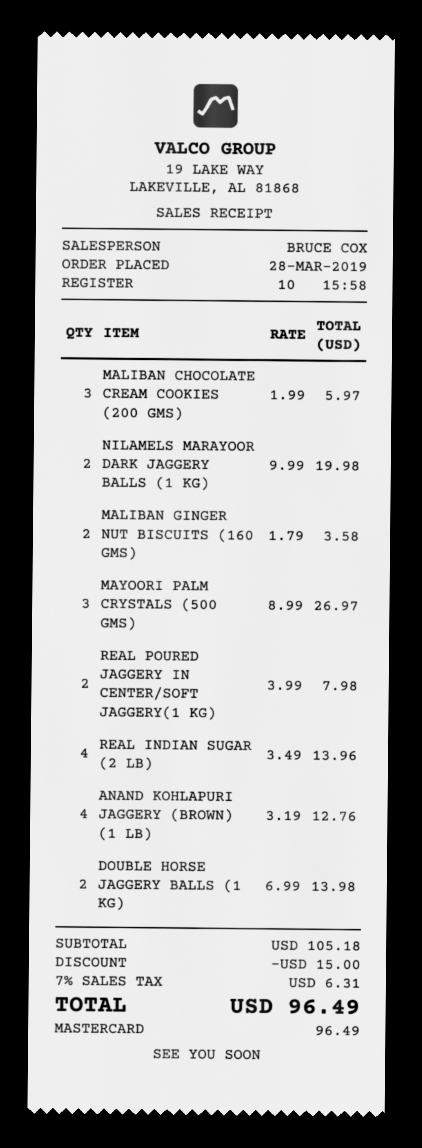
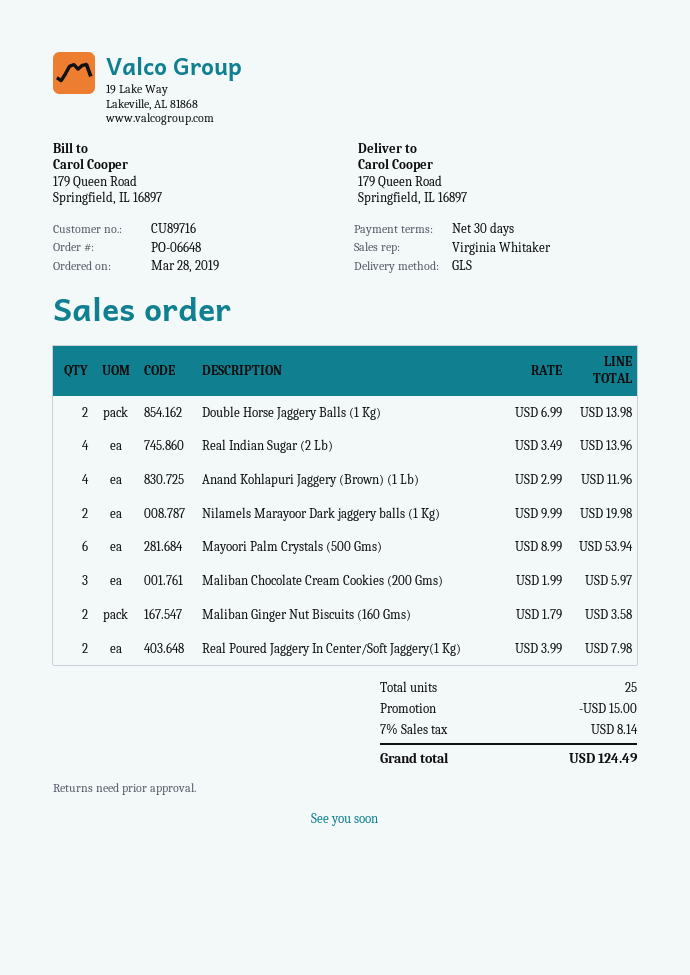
sales rep: BRUCE COX -> Virginia Whitaker
MAYOORI PALM CRYSTALS (500 GMS): 3 x 8.99 = 26.97 -> 6 x 8.99 = 53.94
ANAND KOHLAPURI JAGGERY (BROWN) (1 LB): 4 x 3.19 = 12.76 -> 4 x 2.99 = 11.96
tax: 7% = 6.31 -> 7% = 8.14
total: 96.49 -> 124.49

